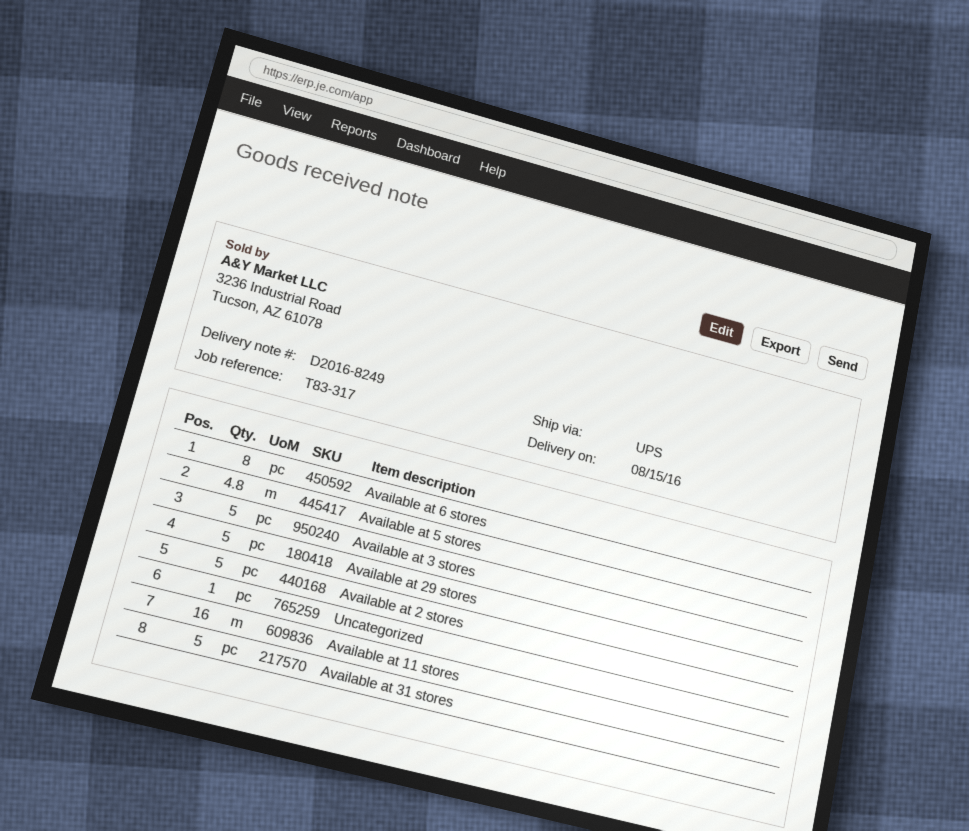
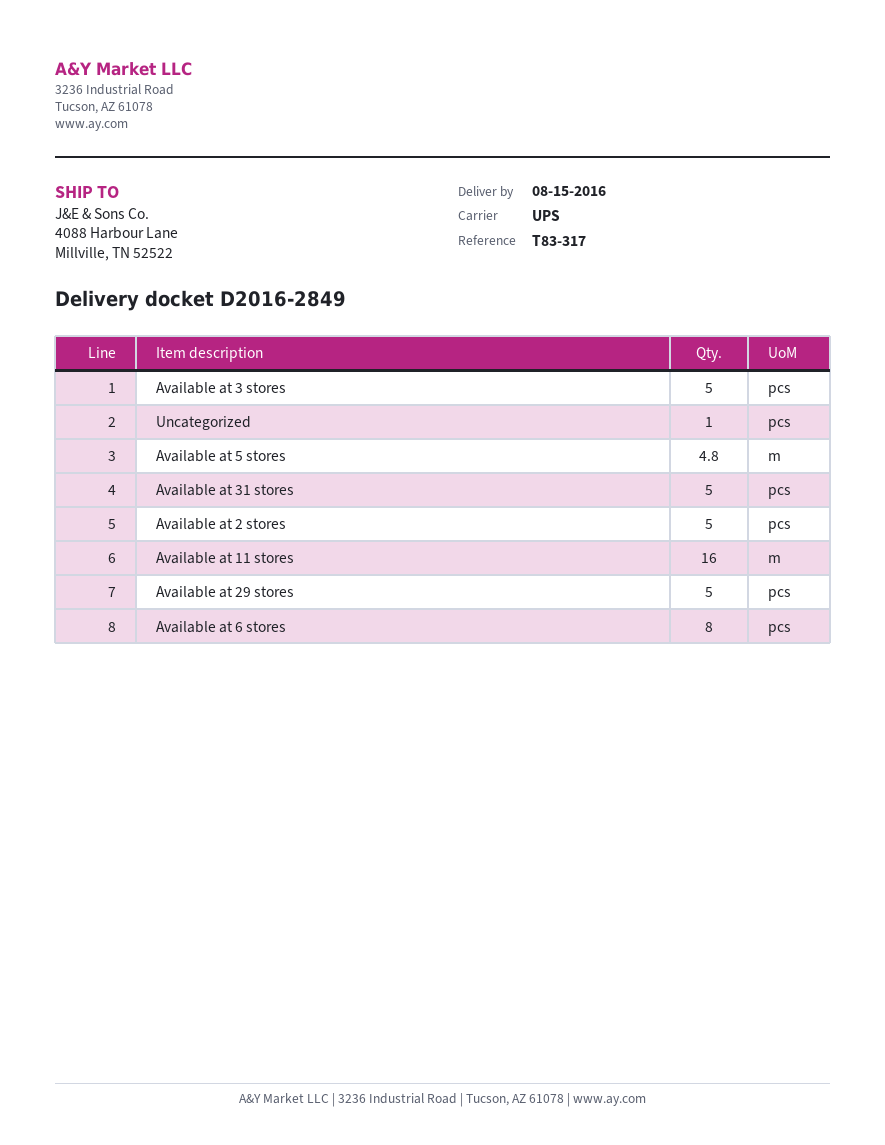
delivery note number: D2016-8249 -> D2016-2849

